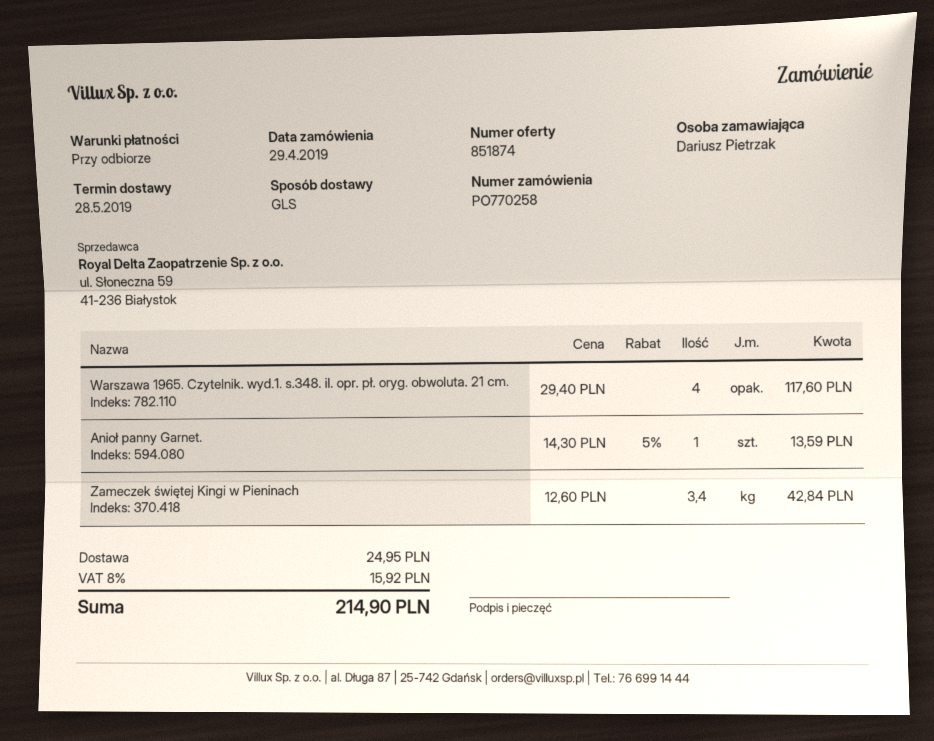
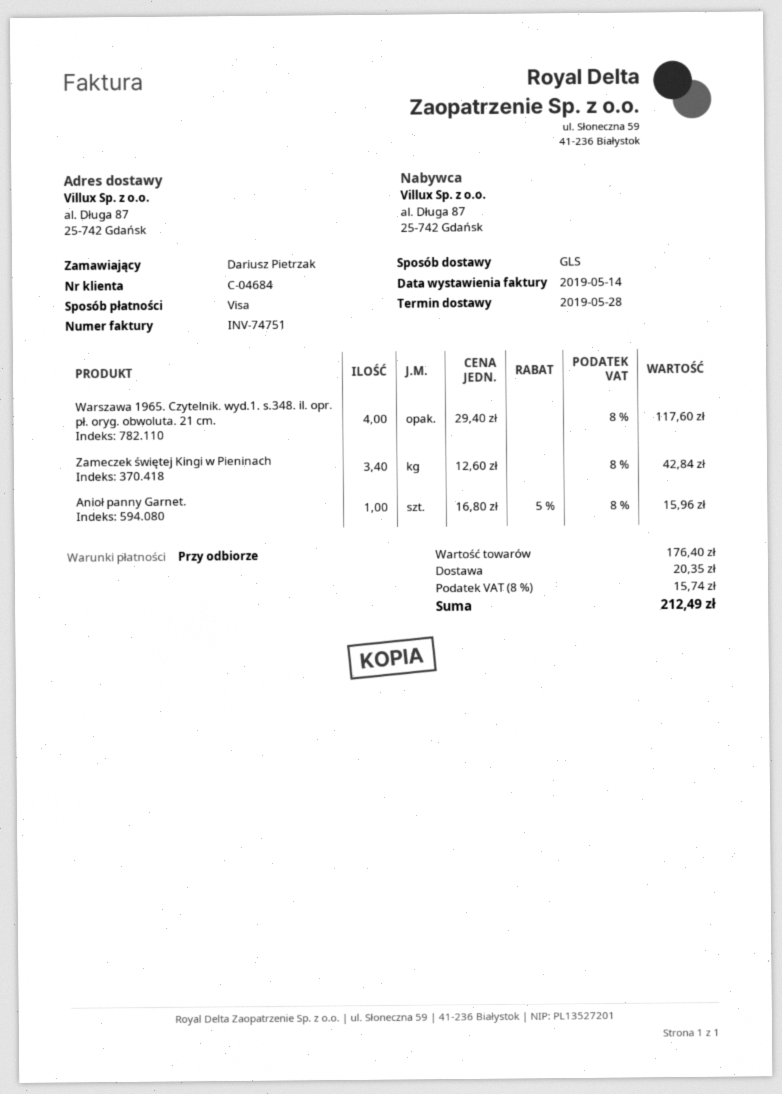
Anioł panny Garnet.: 1 x 14.30 - 5% = 13.59 -> 1 x 16.80 - 5% = 15.96
shipping: 24.95 -> 20.35
tax: 8% = 15.92 -> 8% = 15.74
total: 214.90 -> 212.49

